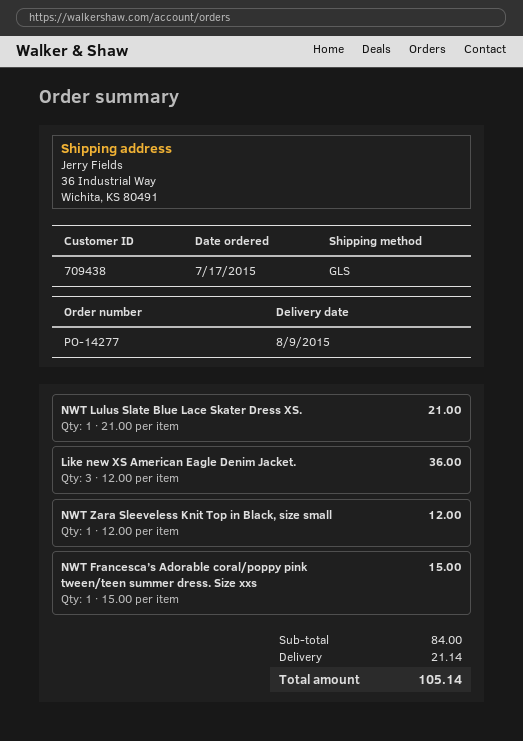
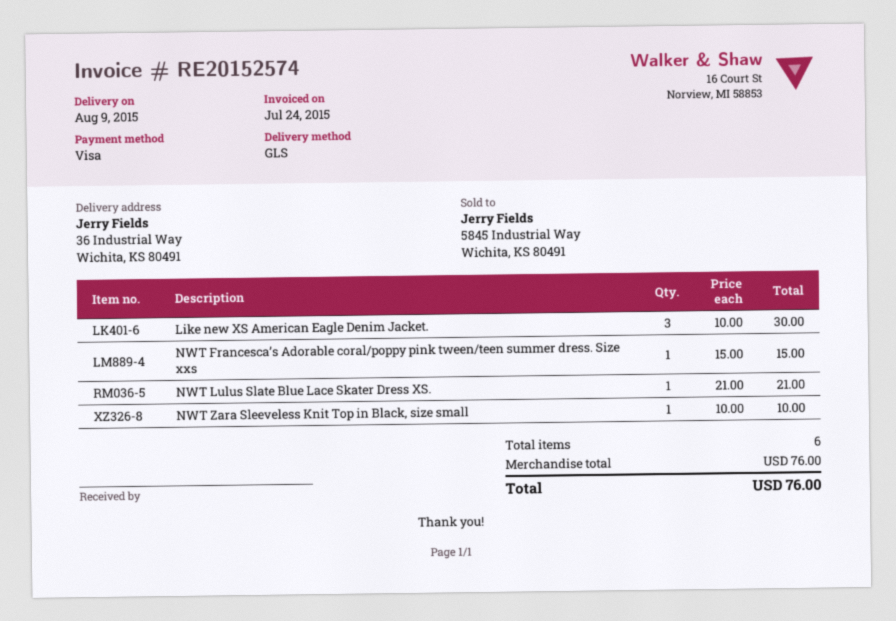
Like new XS American Eagle Denim Jacket.: 3 x 12.00 = 36.00 -> 3 x 10.00 = 30.00
NWT Zara Sleeveless Knit Top in Black, size small: 1 x 12.00 = 12.00 -> 1 x 10.00 = 10.00
subtotal: 84.00 -> 76.00
shipping: 21.14 -> none
total: 105.14 -> 76.00

